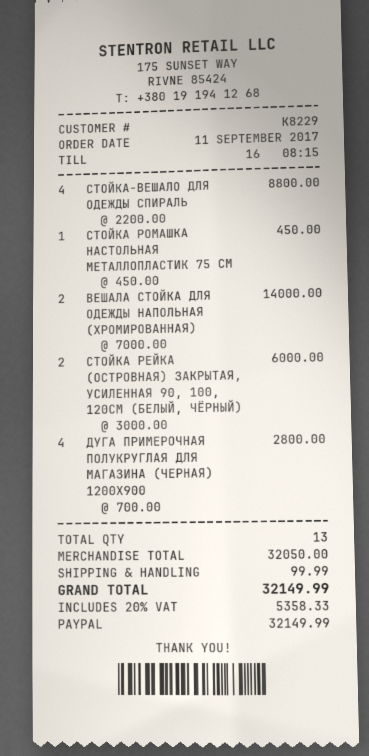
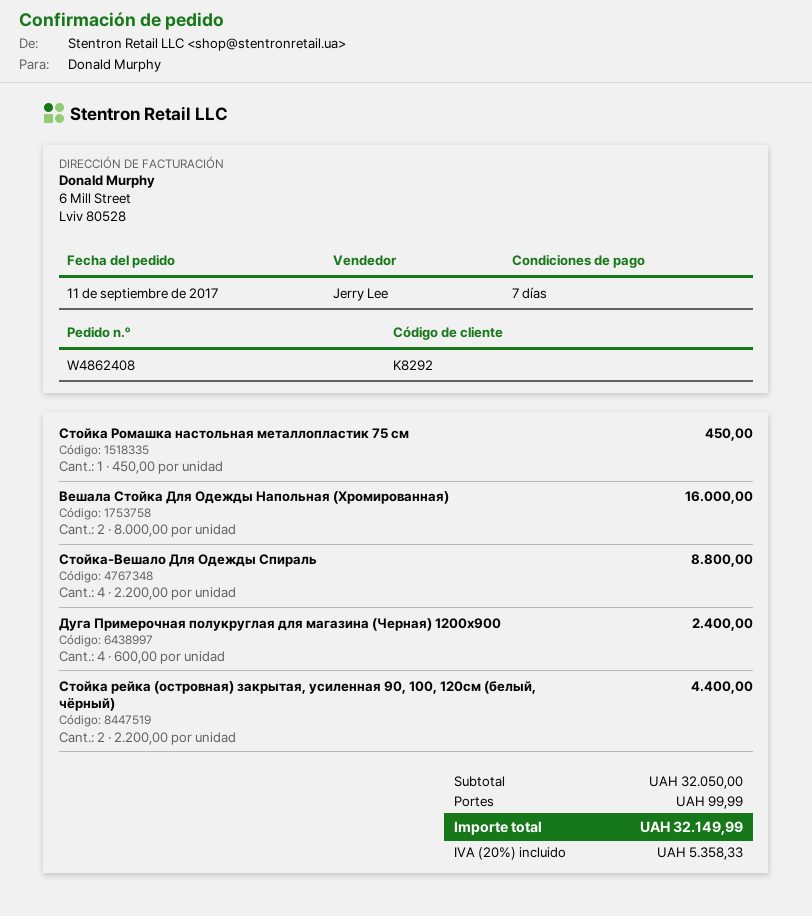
customer number: K8229 -> K8292
ВЕШАЛА СТОЙКА ДЛЯ ОДЕЖДЫ НАПОЛЬНАЯ (ХРОМИРОВАННАЯ): 2 x 7000.00 = 14000.00 -> 2 x 8000.00 = 16000.00
СТОЙКА РЕЙКА (ОСТРОВНАЯ) ЗАКРЫТАЯ, УСИЛЕННАЯ 90, 100, 120СМ (БЕЛЫЙ, ЧЁРНЫЙ): 2 x 3000.00 = 6000.00 -> 2 x 2200.00 = 4400.00
ДУГА ПРИМЕРОЧНАЯ ПОЛУКРУГЛАЯ ДЛЯ МАГАЗИНА (ЧЕРНАЯ) 1200Х900: 4 x 700.00 = 2800.00 -> 4 x 600.00 = 2400.00

